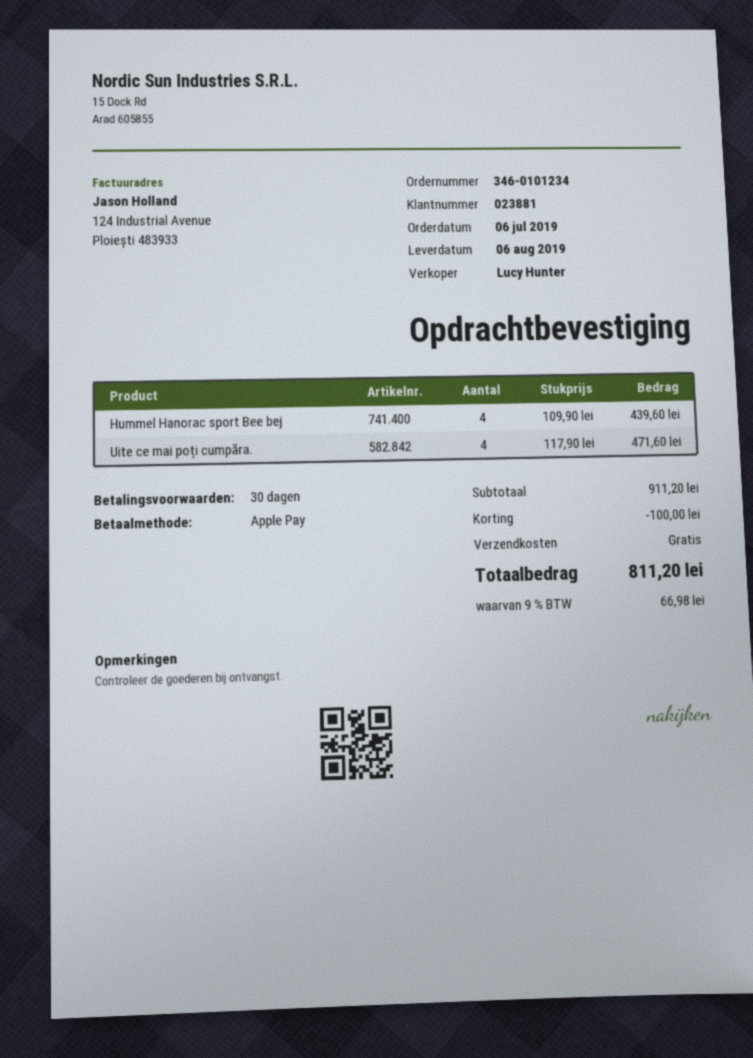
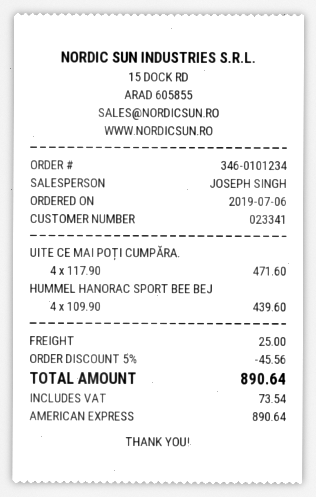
customer number: 023881 -> 023341
sales rep: Lucy Hunter -> JOSEPH SINGH
payment method: Apple Pay -> American Express
discount: 100.00 -> 45.56
shipping: 0.00 -> 25.00
tax: 66.98 -> 73.54
total: 811.20 -> 890.64

